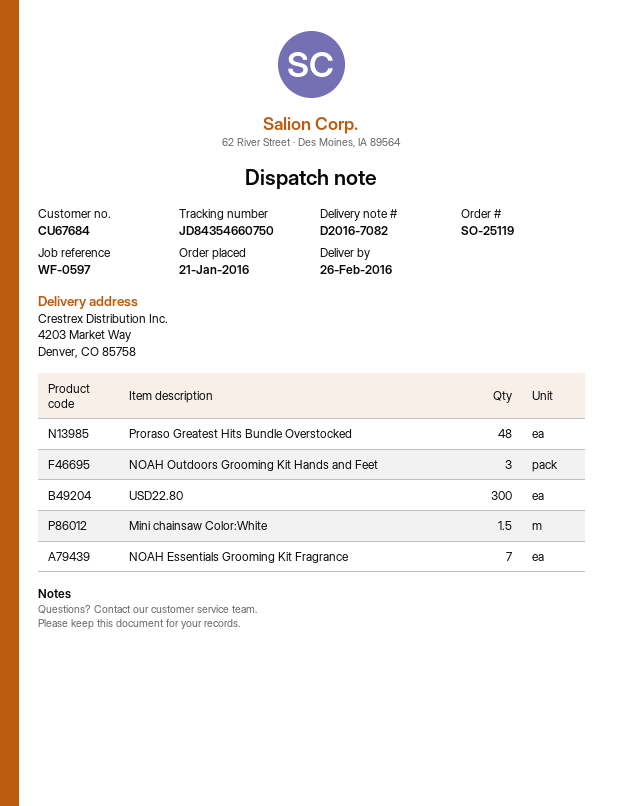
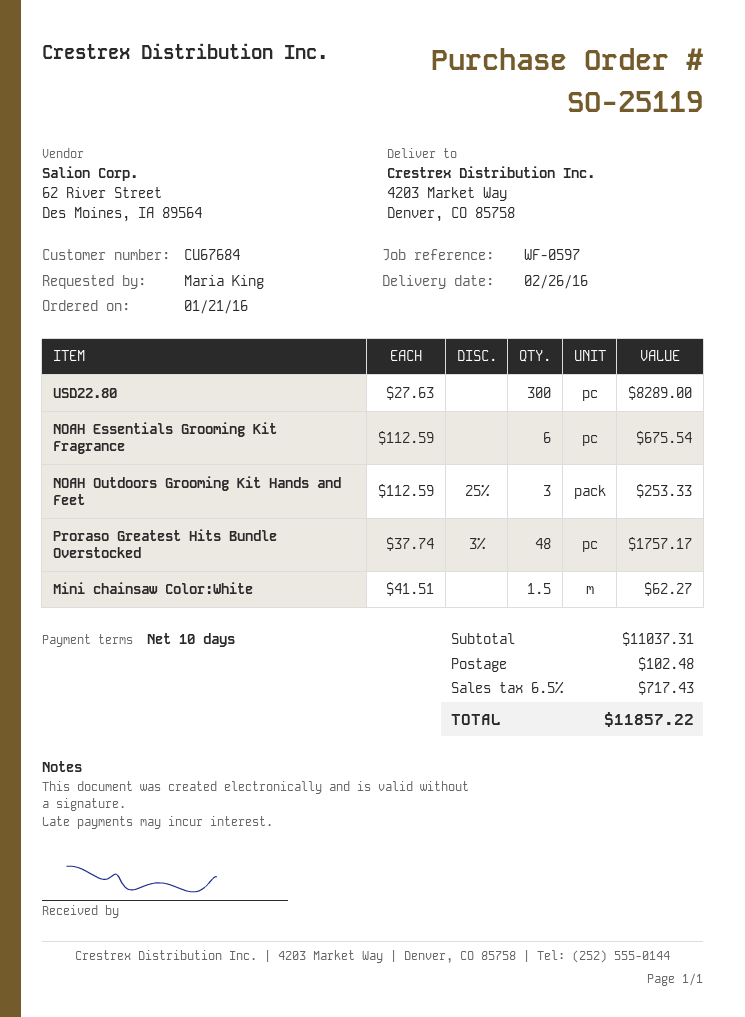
NOAH Essentials Grooming Kit Fragrance: 7 -> 6

